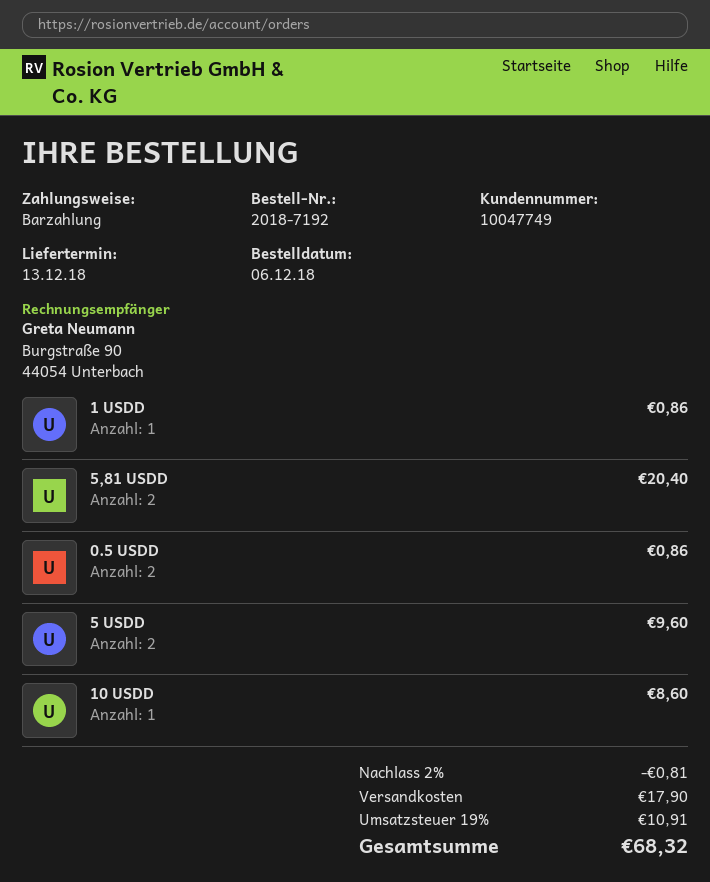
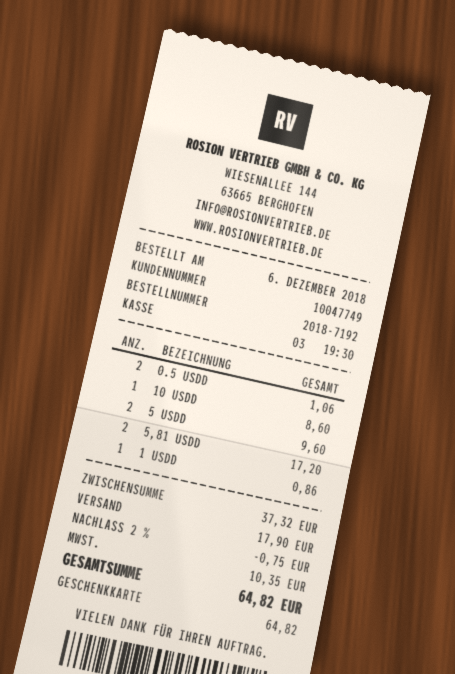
payment method: cash -> gift card
5,81 USDD: 2 for 20.40 -> 2 for 17.20
0.5 USDD: 2 for 0.86 -> 2 for 1.06
discount: 2% = 0.81 -> 2% = 0.75
tax: 10.91 -> 10.35
total: 68.32 -> 64.82

